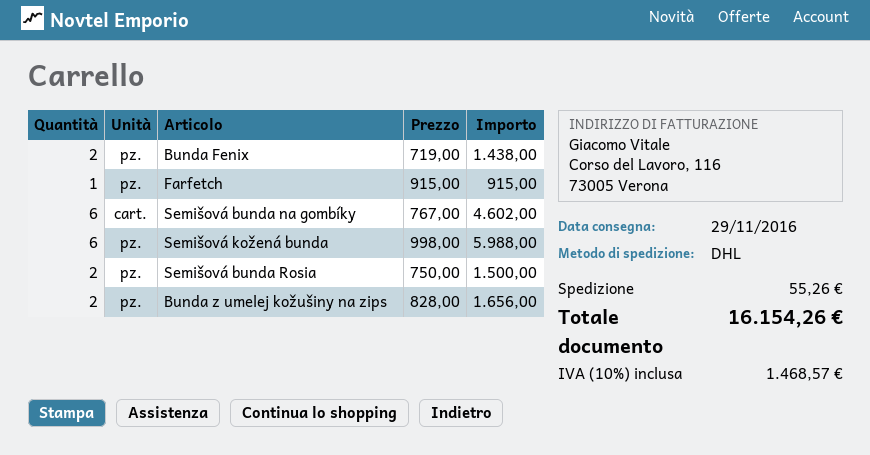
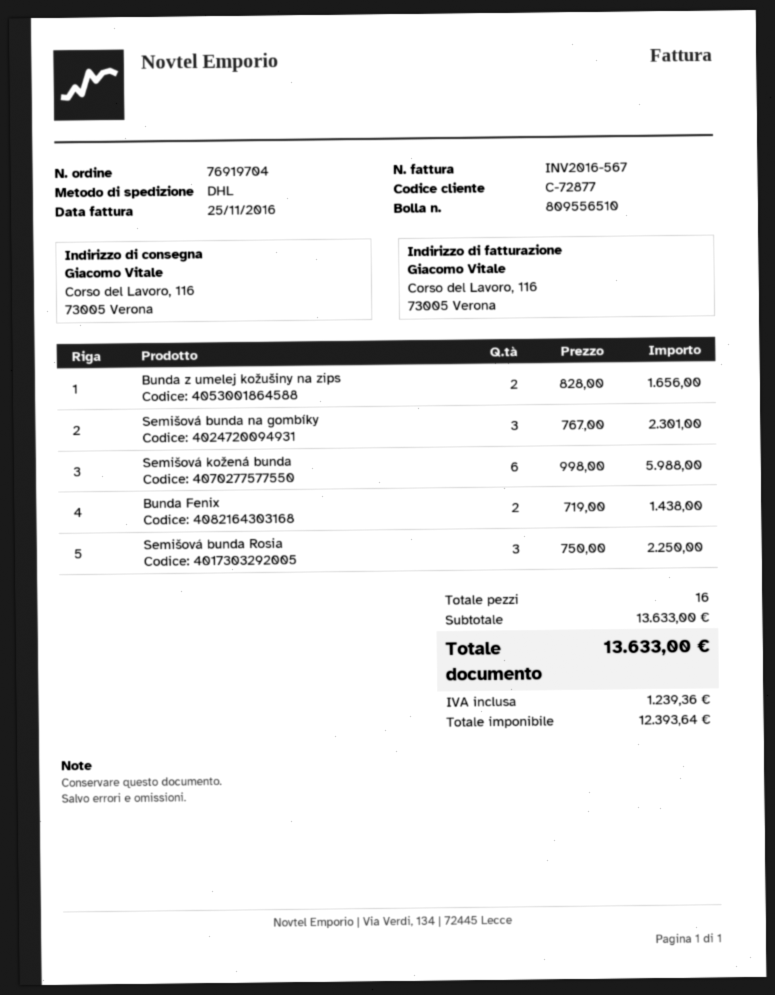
Farfetch: 1 x 915.00 = 915.00 -> none
Semišová bunda na gombíky: 6 x 767.00 = 4602.00 -> 3 x 767.00 = 2301.00
Semišová bunda Rosia: 2 x 750.00 = 1500.00 -> 3 x 750.00 = 2250.00
shipping: 55.26 -> none
tax: 1468.57 -> 1239.36
total: 16154.26 -> 13633.00

